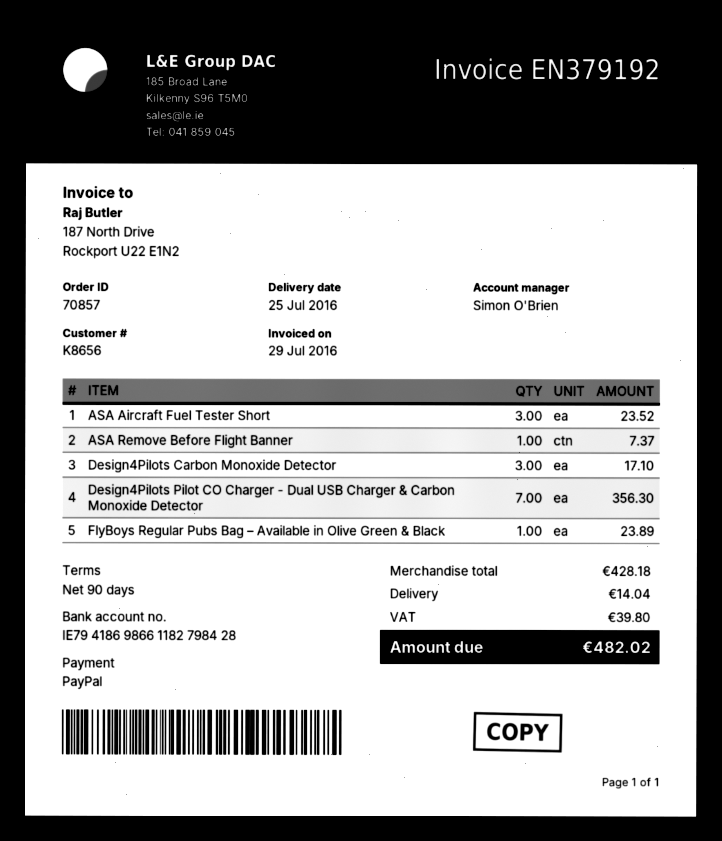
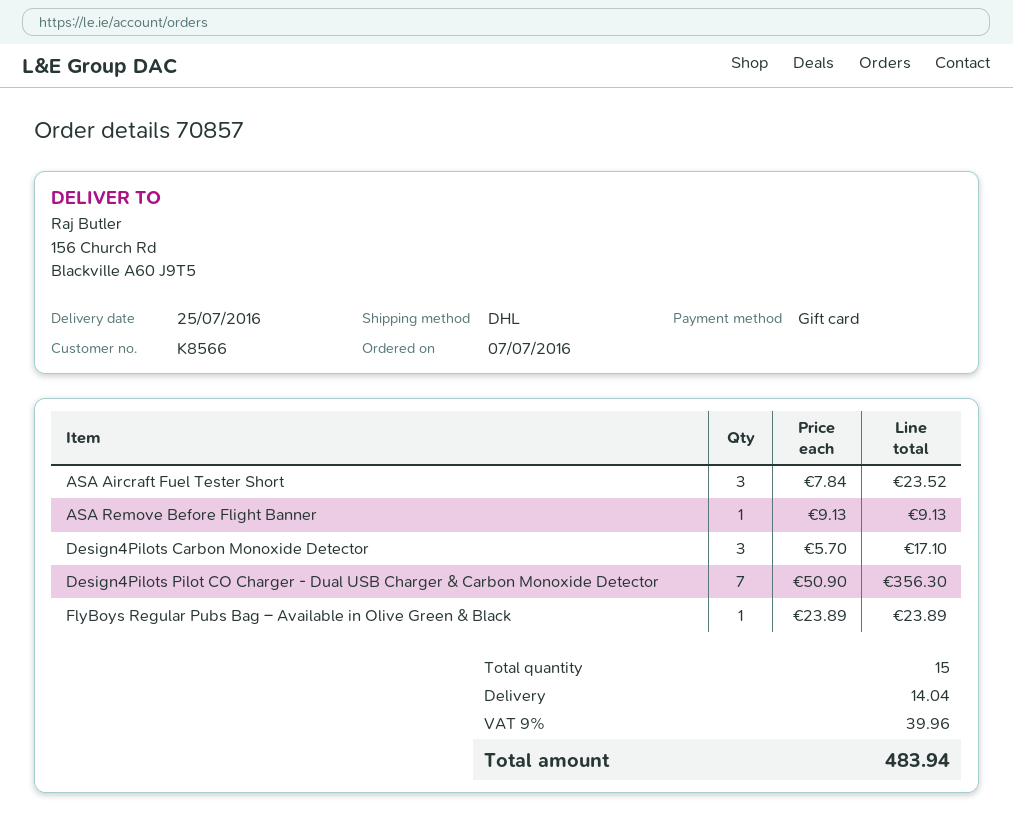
customer number: K8656 -> K8566
payment method: PayPal -> gift card
ASA Remove Before Flight Banner: 1 for 7.37 -> 1 for 9.13
tax: 39.80 -> 39.96
total: 482.02 -> 483.94

